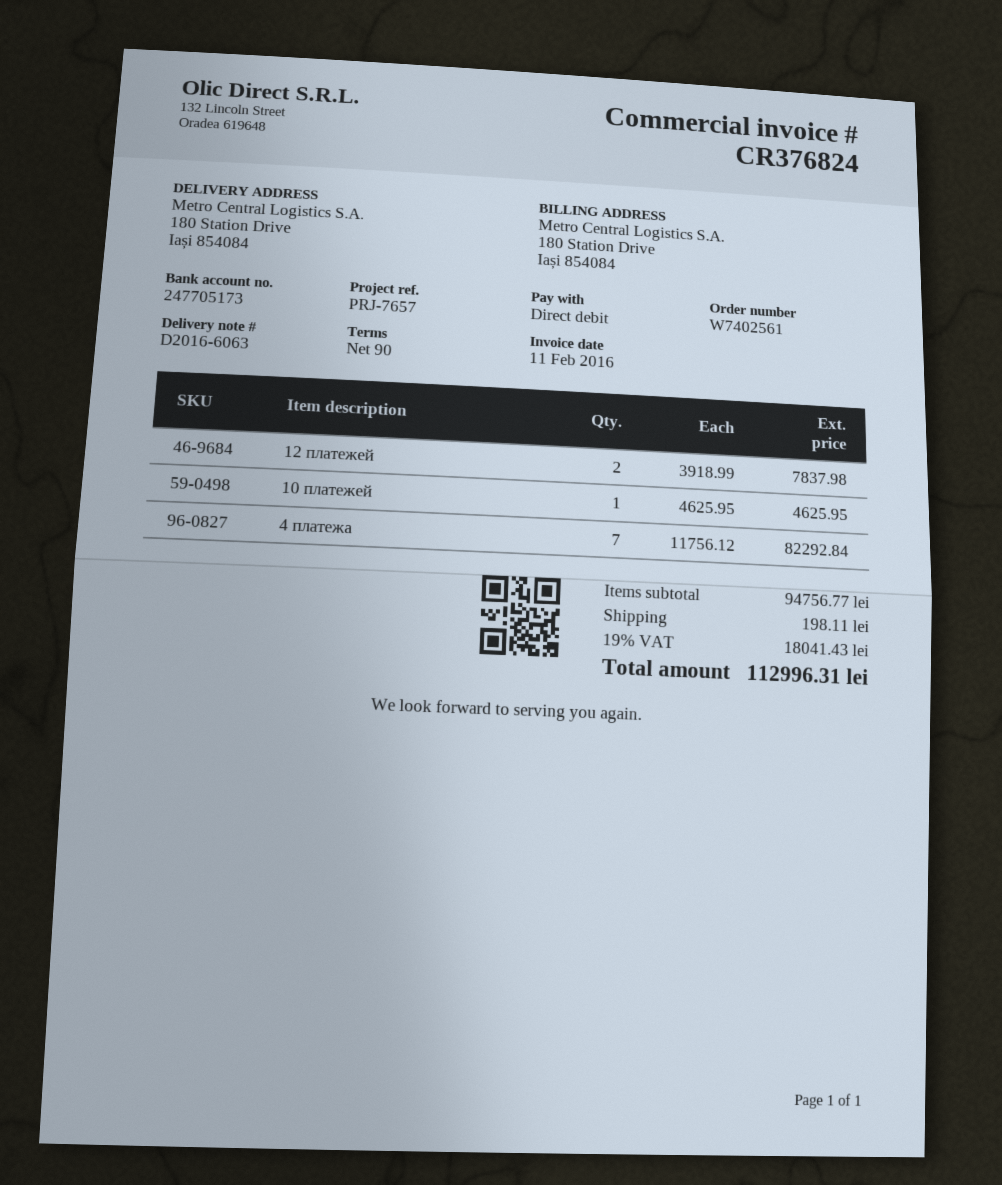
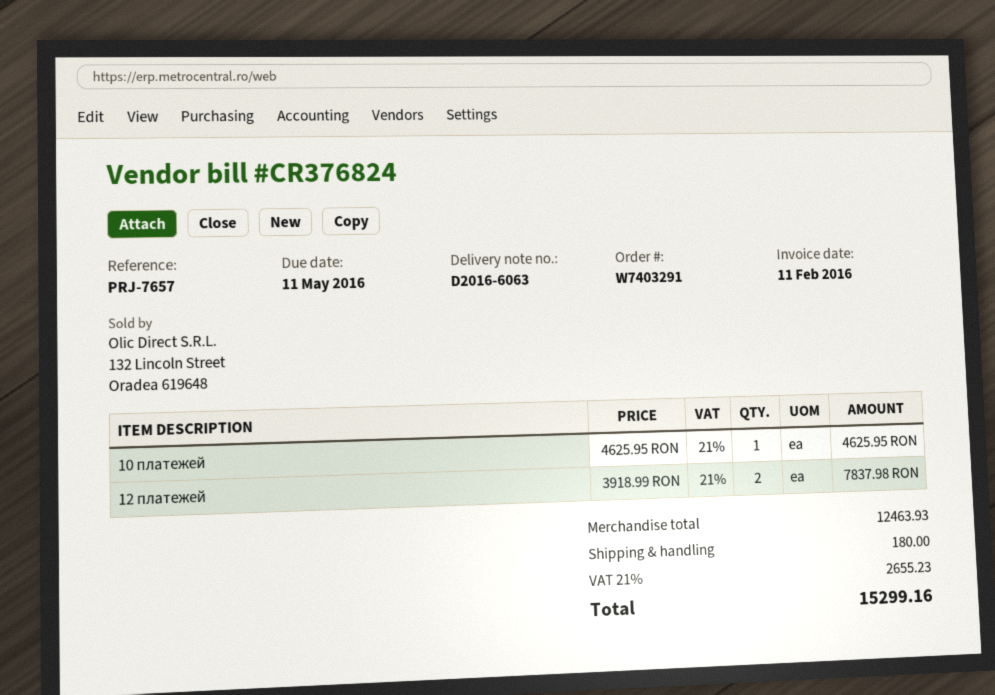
order number: W7402561 -> W7403291
4 платежа: 7 x 11756.12 = 82292.84 -> none
subtotal: 94756.77 -> 12463.93
shipping: 198.11 -> 180.00
tax: 19% = 18041.43 -> 21% = 2655.23
total: 112996.31 -> 15299.16

